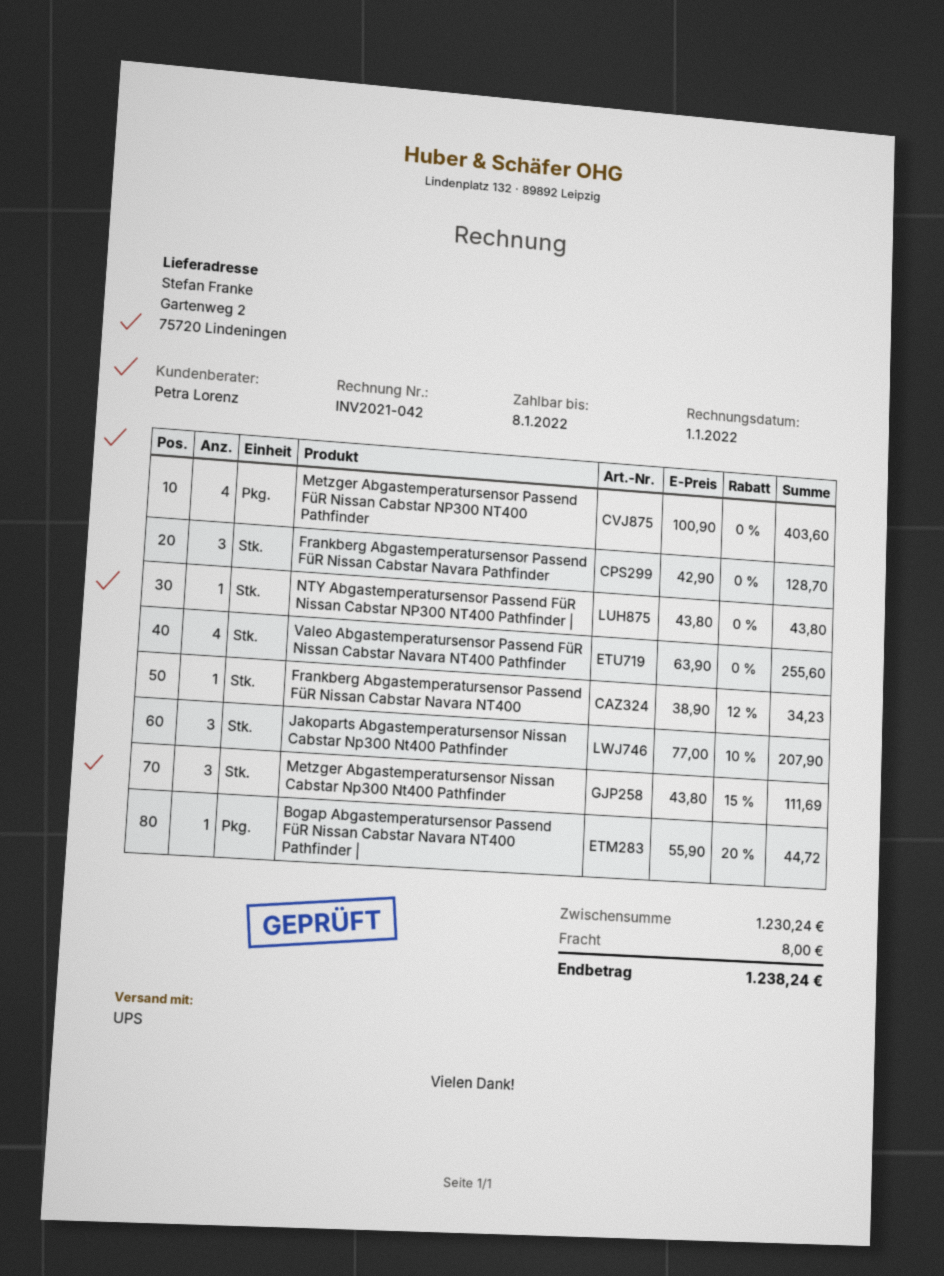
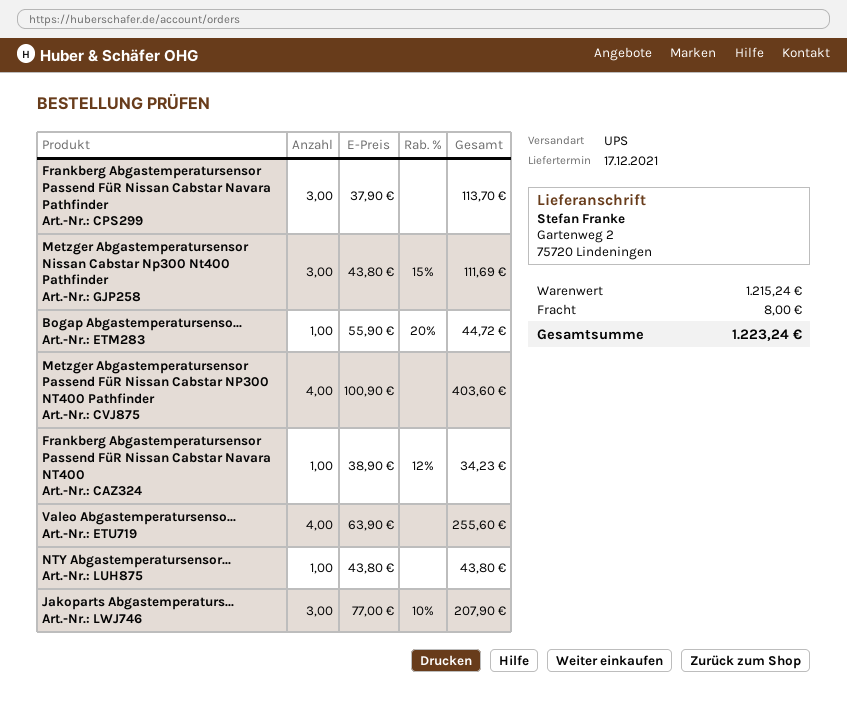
Frankberg Abgastemperatursensor Passend FüR Nissan Cabstar Navara Pathfinder: 3 x 42.90 = 128.70 -> 3 x 37.90 = 113.70
subtotal: 1230.24 -> 1215.24
total: 1238.24 -> 1223.24

